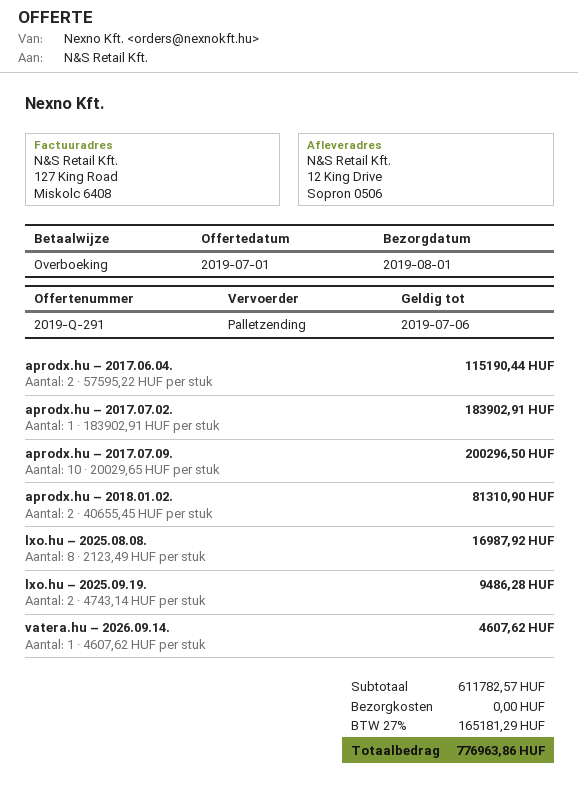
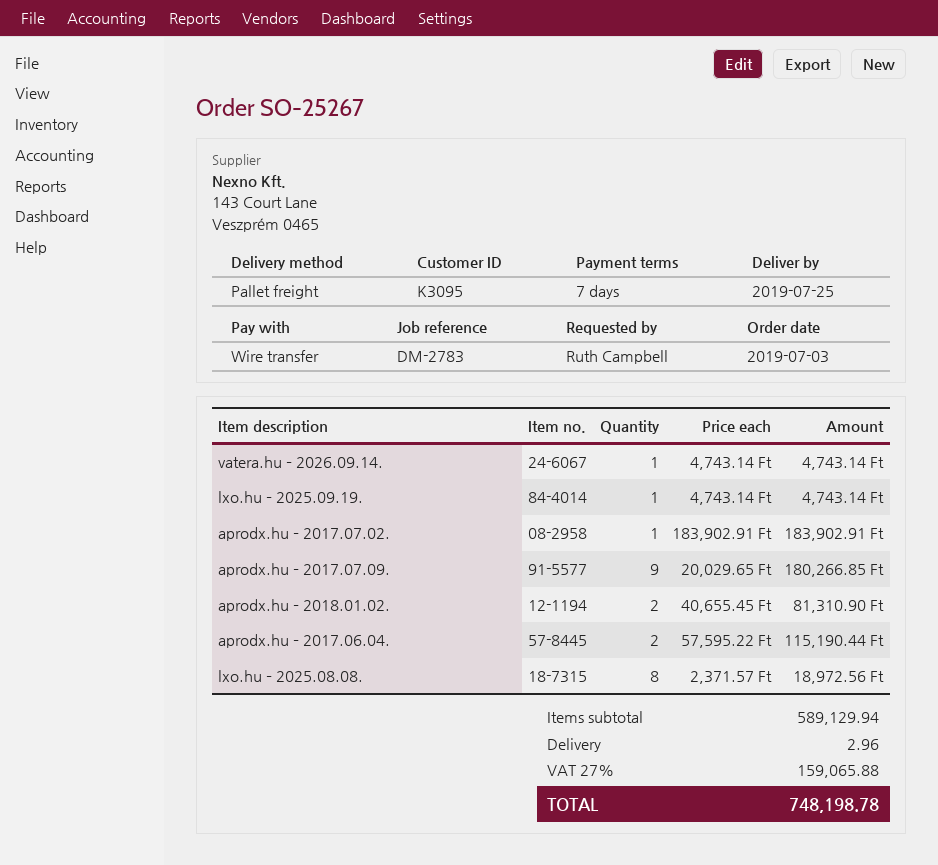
delivery date: 2019-08-01 -> 2019-07-25
aprodx.hu – 2017.07.09.: 10 x 20029.65 = 200296.50 -> 9 x 20029.65 = 180266.85
lxo.hu – 2025.08.08.: 8 x 2123.49 = 16987.92 -> 8 x 2371.57 = 18972.56
lxo.hu – 2025.09.19.: 2 x 4743.14 = 9486.28 -> 1 x 4743.14 = 4743.14
vatera.hu – 2026.09.14.: 1 x 4607.62 = 4607.62 -> 1 x 4743.14 = 4743.14
subtotal: 611782.57 -> 589129.94
shipping: 0.00 -> 2.96
tax: 27% = 165181.29 -> 27% = 159065.88
total: 776963.86 -> 748198.78

